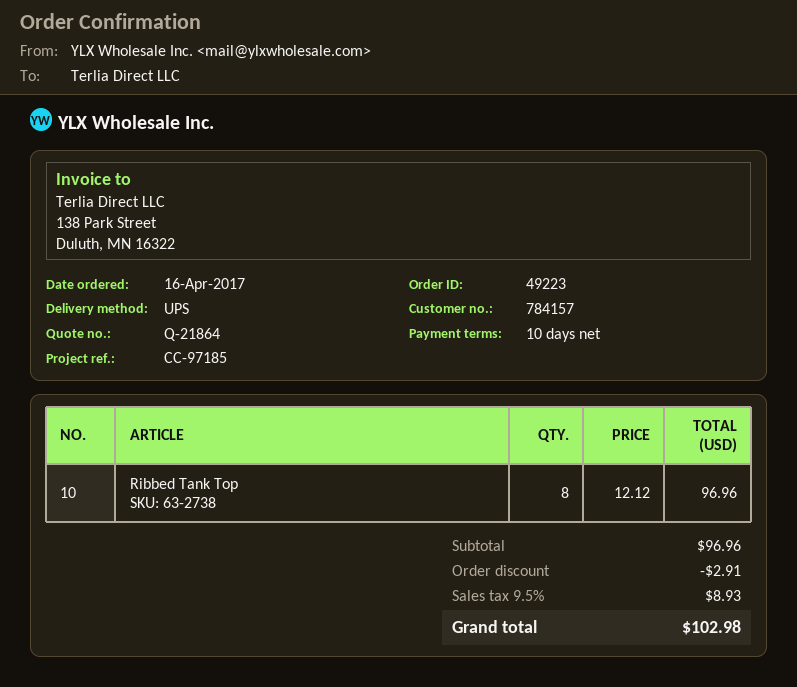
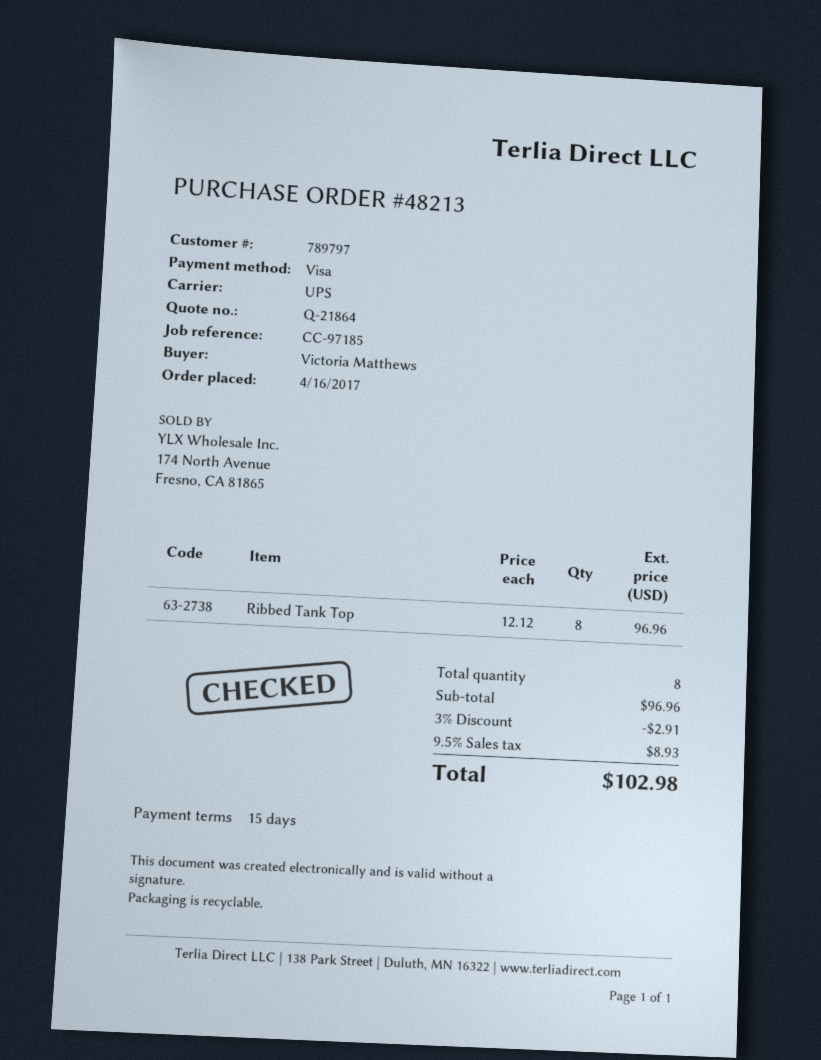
order number: 49223 -> 48213
payment terms: 10 days -> 15 days
customer number: 784157 -> 789797

